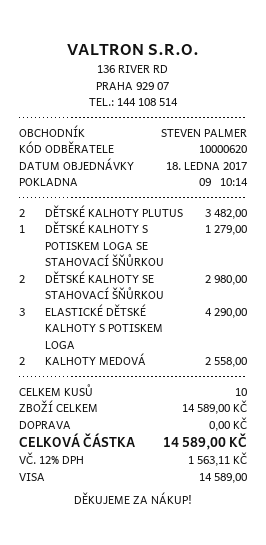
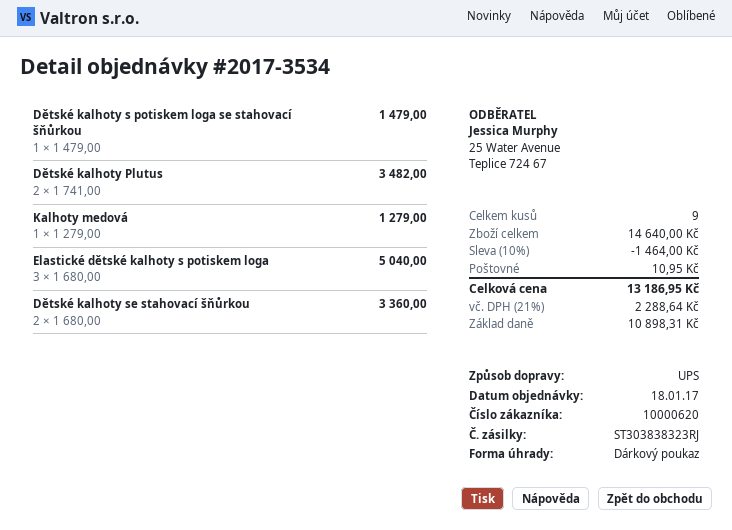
payment method: Visa -> gift card
DĚTSKÉ KALHOTY S POTISKEM LOGA SE STAHOVACÍ ŠŇŮRKOU: 1 for 1279.00 -> 1 for 1479.00
DĚTSKÉ KALHOTY SE STAHOVACÍ ŠŇŮRKOU: 2 for 2980.00 -> 2 for 3360.00
ELASTICKÉ DĚTSKÉ KALHOTY S POTISKEM LOGA: 3 for 4290.00 -> 3 for 5040.00
KALHOTY MEDOVÁ: 2 for 2558.00 -> 1 for 1279.00
total quantity: 10 -> 9
subtotal: 14589.00 -> 14640.00
discount: none -> 10% = 1464.00
shipping: 0.00 -> 10.95
tax: 12% = 1563.11 -> 21% = 2288.64
total: 14589.00 -> 13186.95

